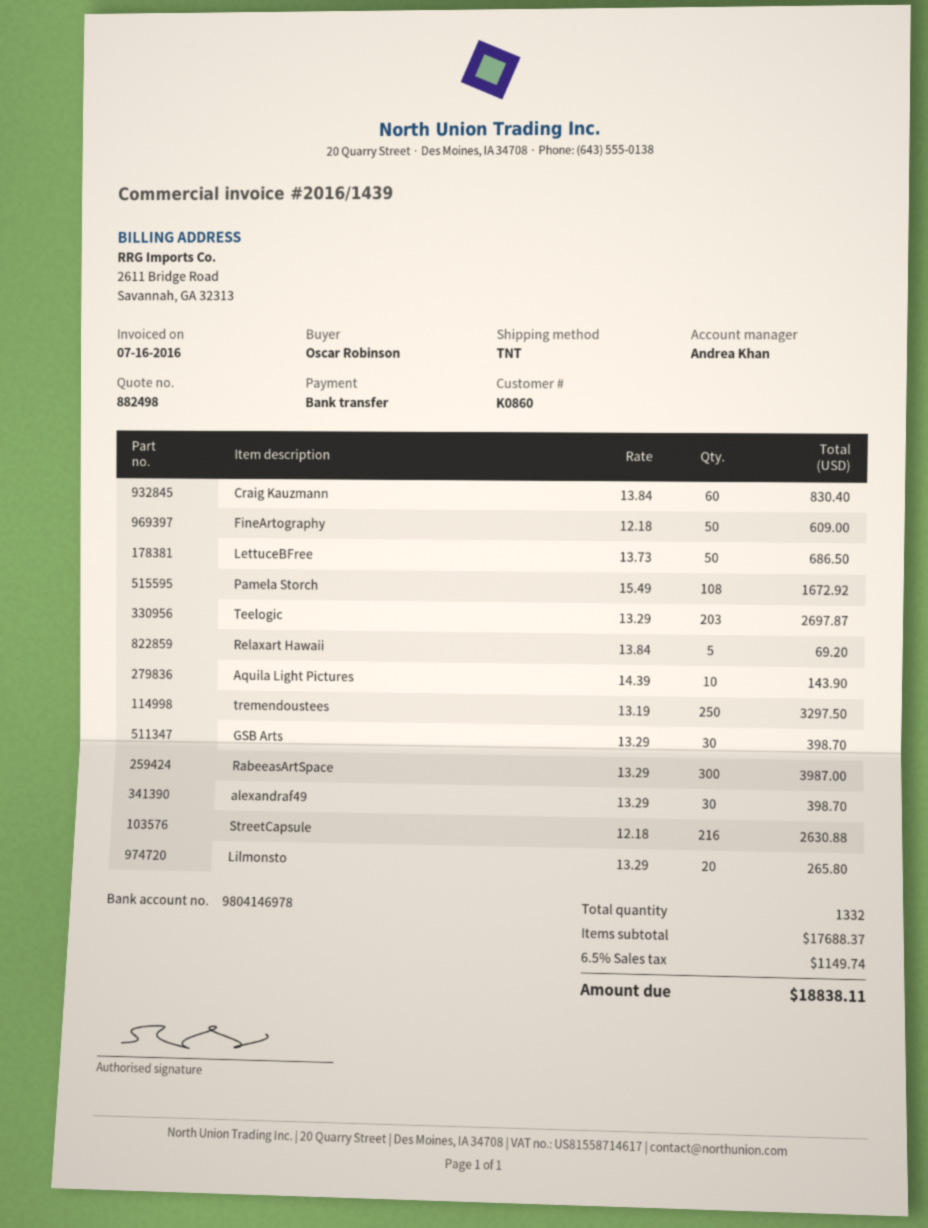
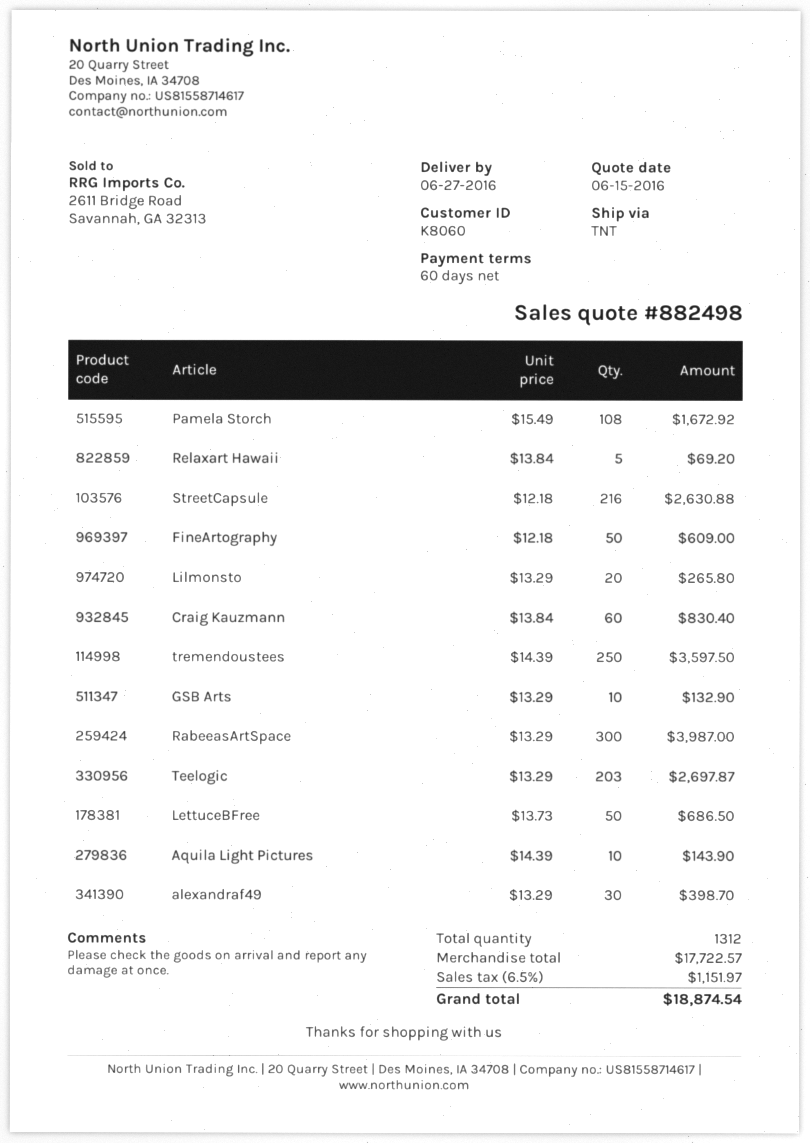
customer number: K0860 -> K8060
tremendoustees: 250 x 13.19 = 3297.50 -> 250 x 14.39 = 3597.50
GSB Arts: 30 x 13.29 = 398.70 -> 10 x 13.29 = 132.90
total quantity: 1332 -> 1312
subtotal: 17688.37 -> 17722.57
tax: 6.5% = 1149.74 -> 6.5% = 1151.97
total: 18838.11 -> 18874.54

